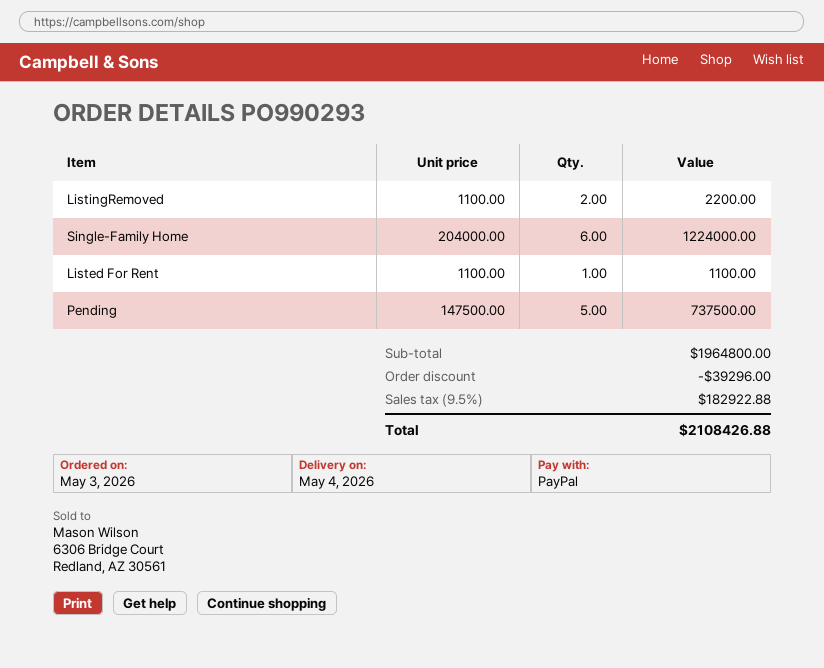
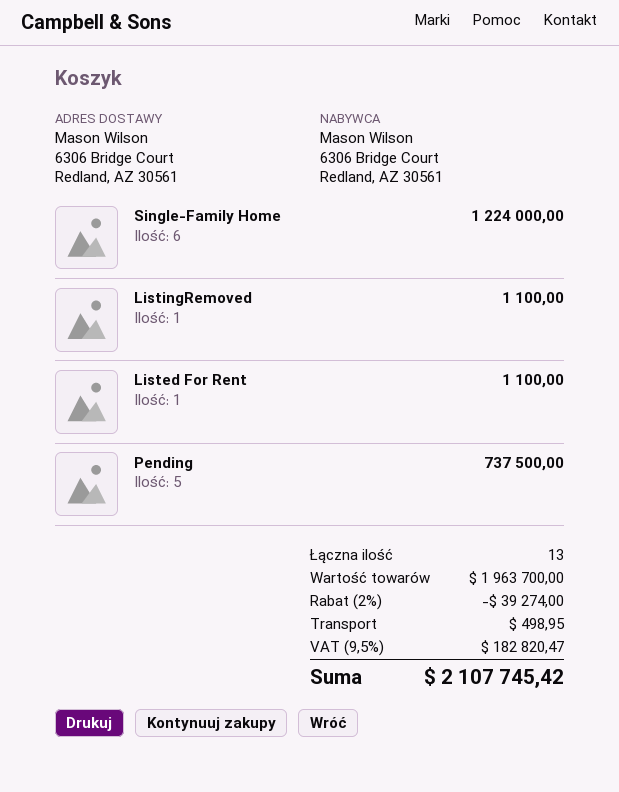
ListingRemoved: 2 for 2200.00 -> 1 for 1100.00
subtotal: 1964800.00 -> 1963700.00
discount: 39296.00 -> 39274.00
shipping: none -> 498.95
tax: 9.5% = 182922.88 -> 9.5% = 182820.47
total: 2108426.88 -> 2107745.42

